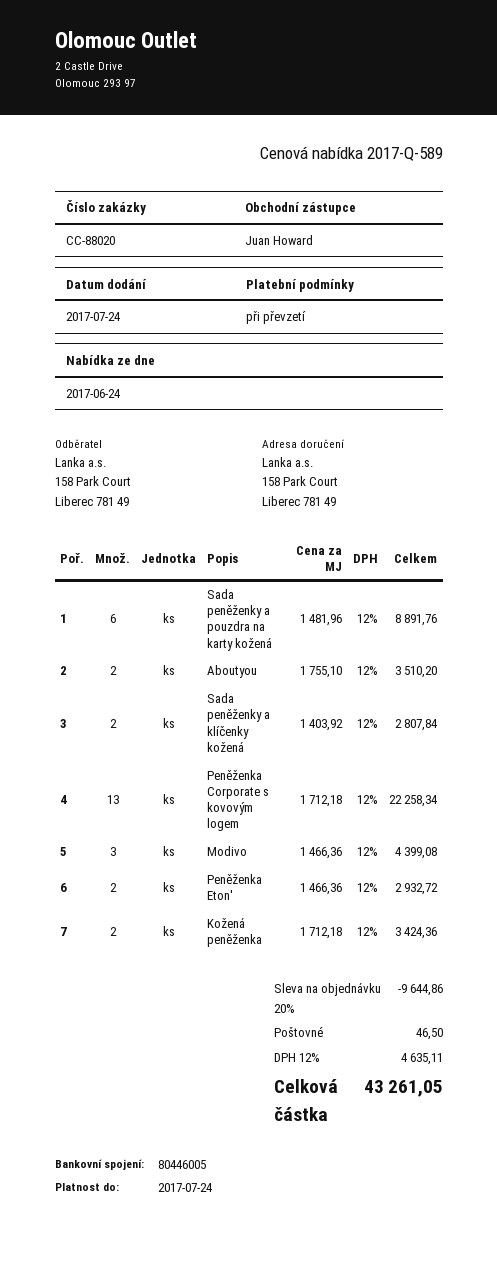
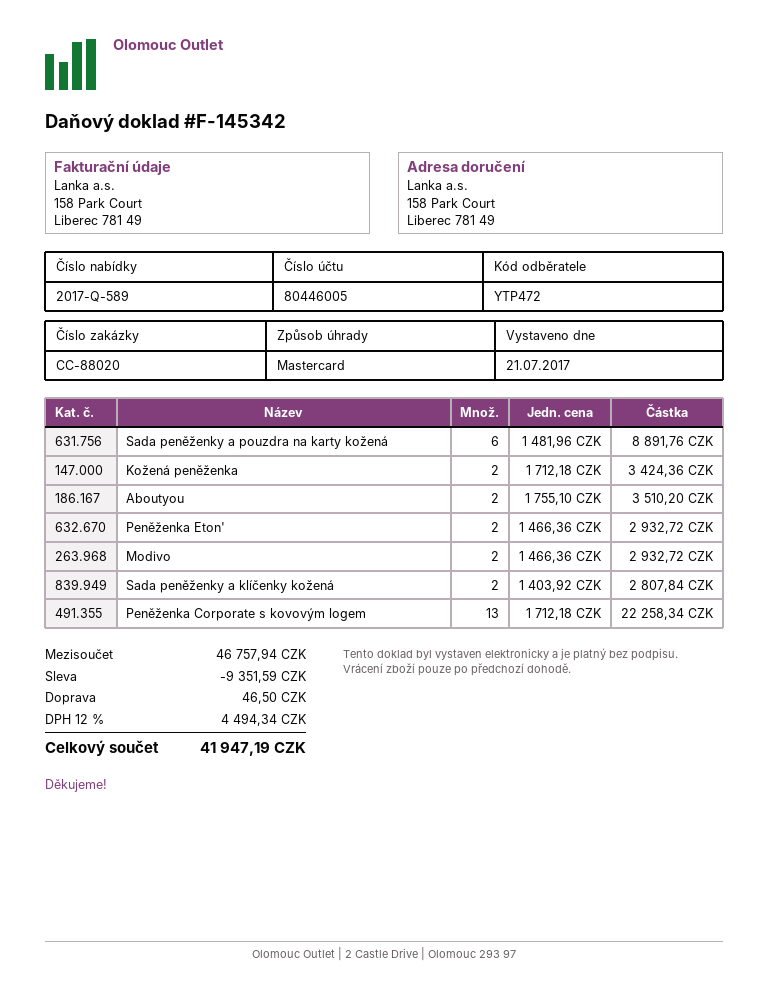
Modivo: 3 x 1466.36 = 4399.08 -> 2 x 1466.36 = 2932.72
discount: 9644.86 -> 9351.59
tax: 12% = 4635.11 -> 12% = 4494.34
total: 43261.05 -> 41947.19

